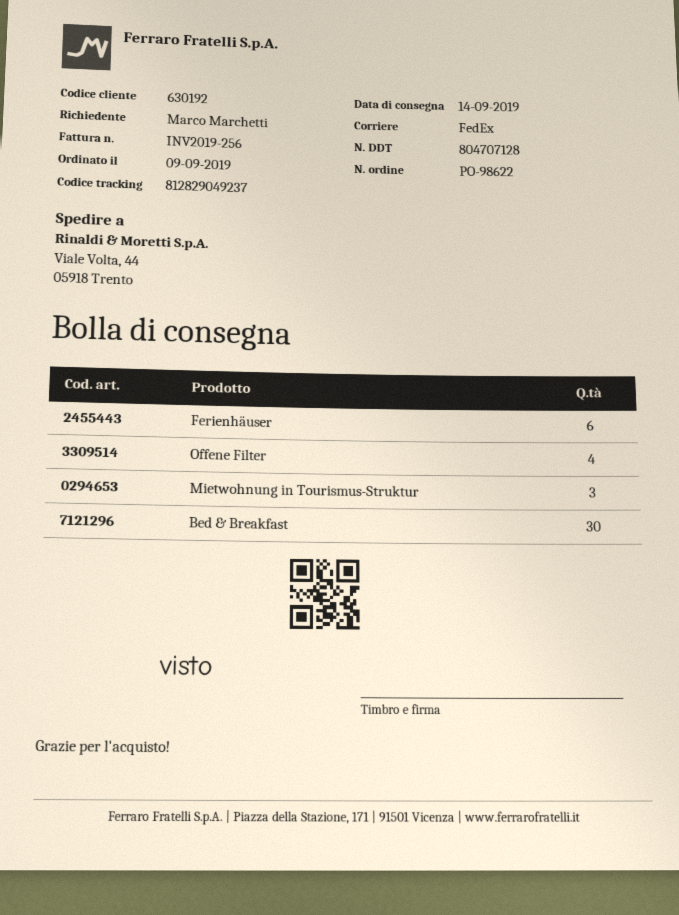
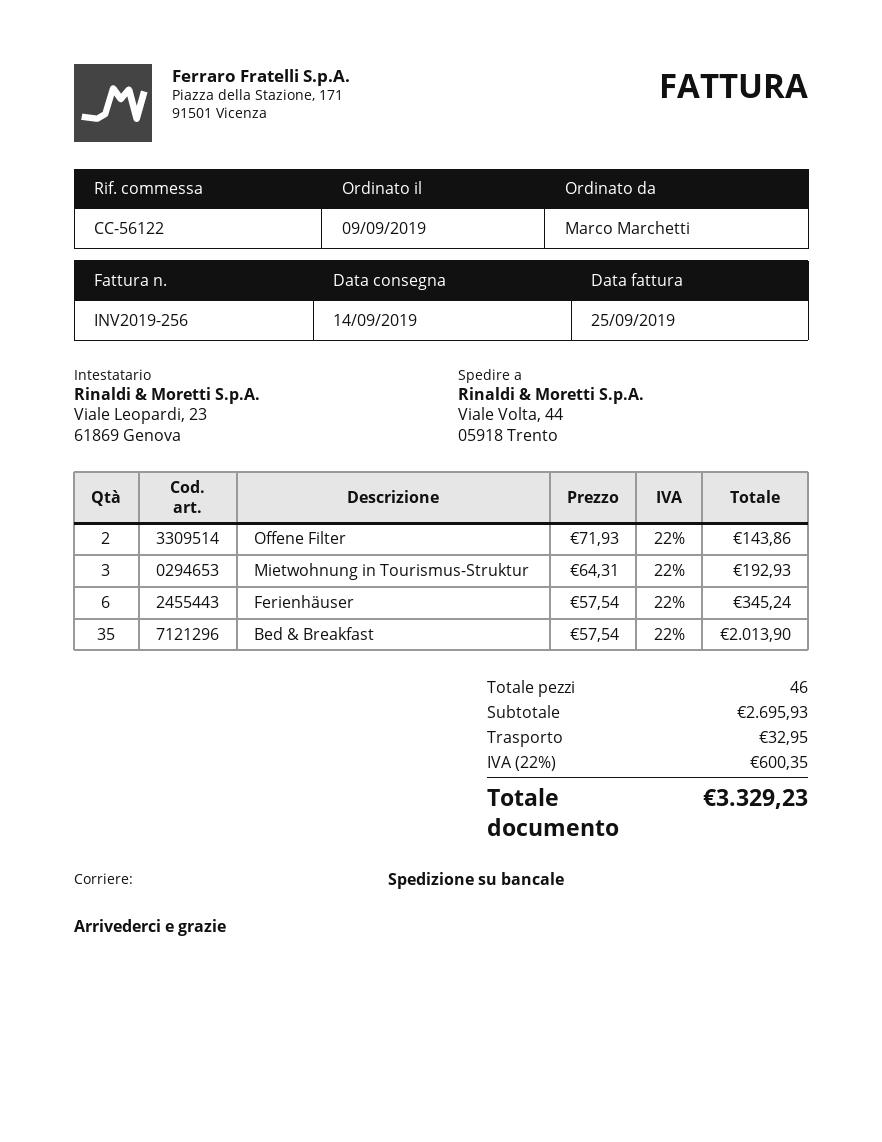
shipping method: FedEx -> pallet freight
Offene Filter: 4 -> 2
Bed & Breakfast: 30 -> 35

